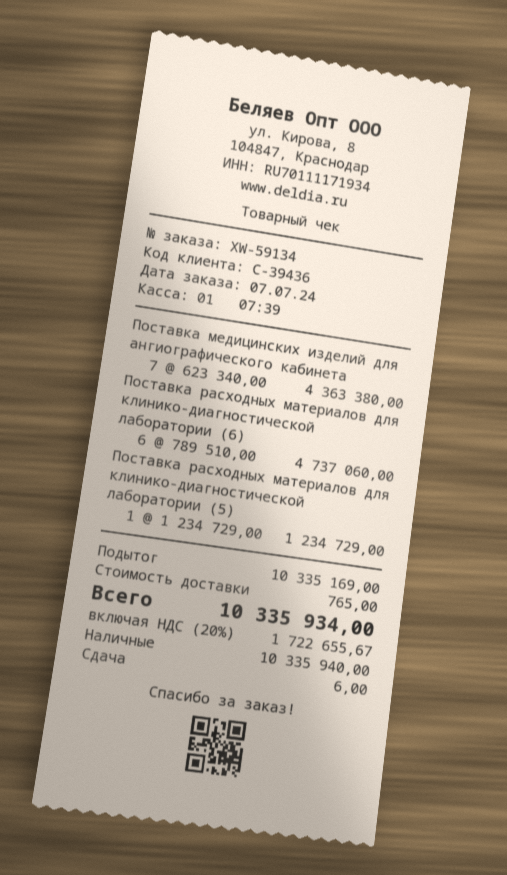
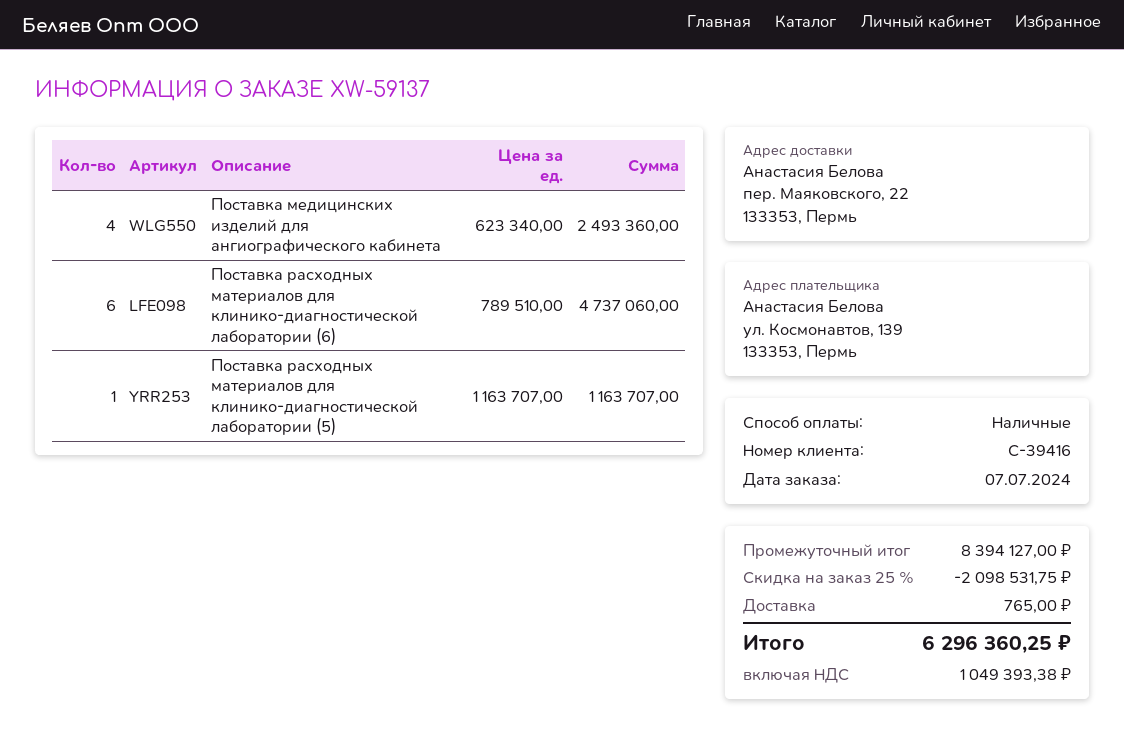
order number: XW-59134 -> XW-59137
customer number: C-39436 -> C-39416
Поставка медицинских изделий для ангиографического кабинета: 7 x 623340.00 = 4363380.00 -> 4 x 623340.00 = 2493360.00
Поставка расходных материалов для клинико-диагностической лаборатории (5): 1 x 1234729.00 = 1234729.00 -> 1 x 1163707.00 = 1163707.00
subtotal: 10335169.00 -> 8394127.00
discount: none -> 25% = 2098531.75
tax: 1722655.67 -> 1049393.38
total: 10335934.00 -> 6296360.25

